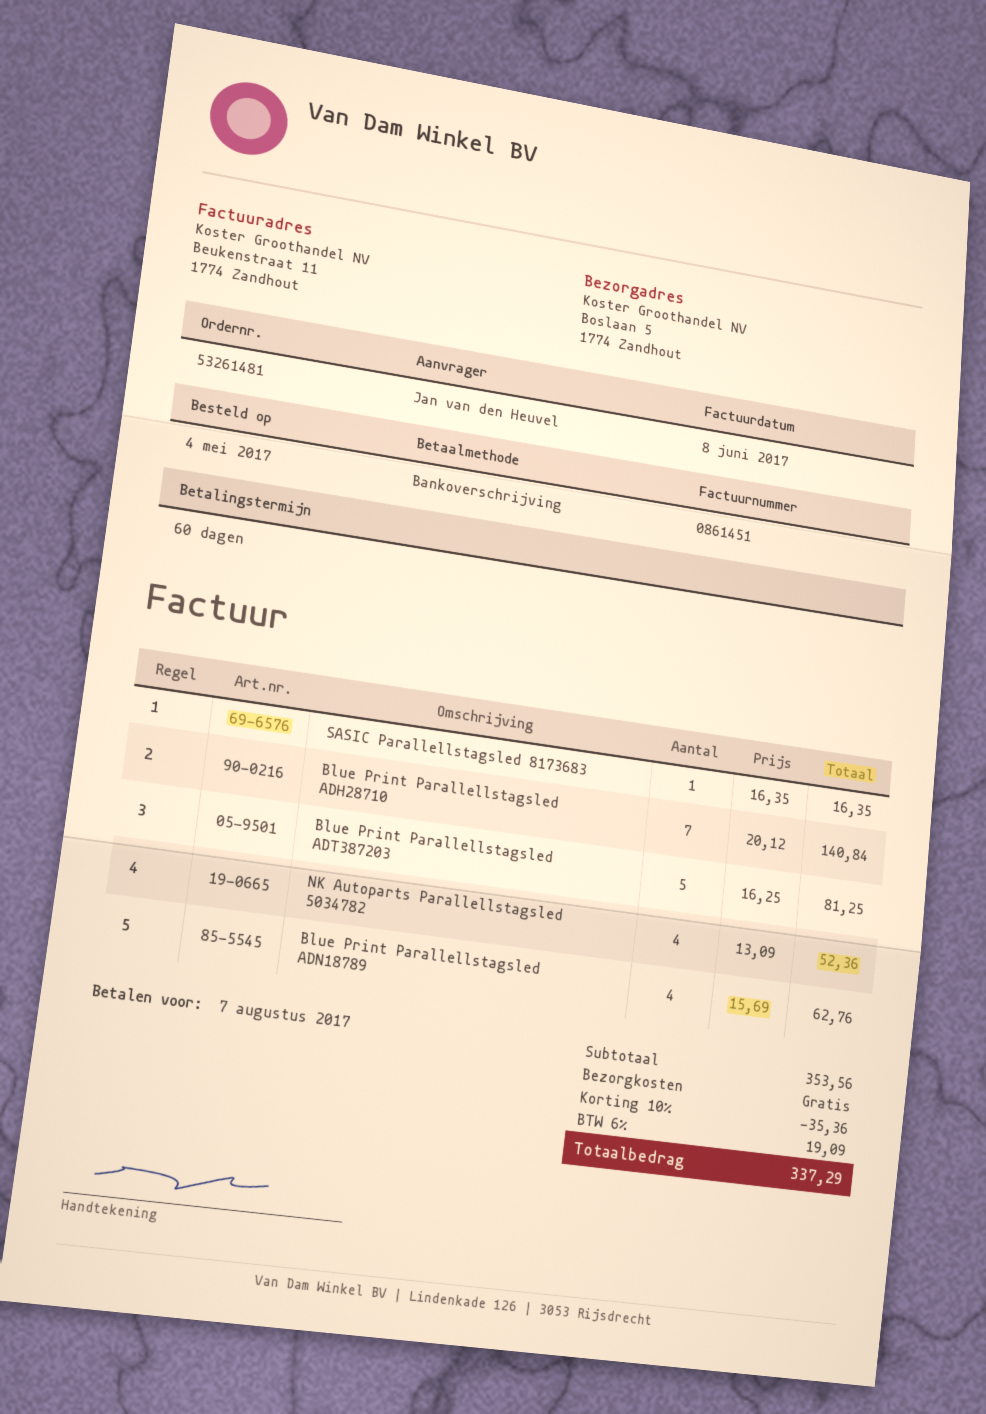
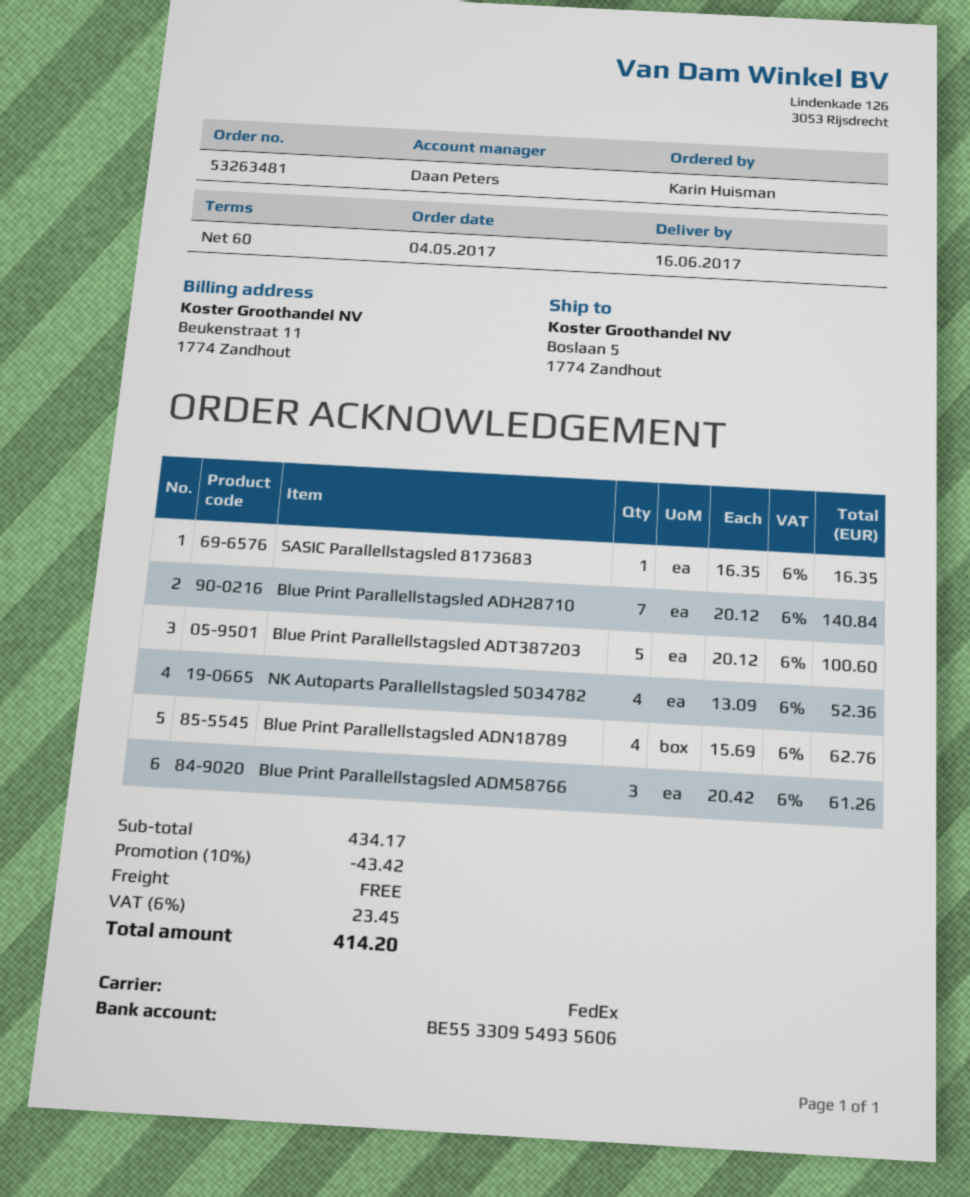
order number: 53261481 -> 53263481
ordered by: Jan van den Heuvel -> Karin Huisman
Blue Print Parallellstagsled ADT387203: 5 x 16.25 = 81.25 -> 5 x 20.12 = 100.60
Blue Print Parallellstagsled ADM58766: none -> 3 x 20.42 = 61.26
subtotal: 353.56 -> 434.17
discount: 10% = 35.36 -> 10% = 43.42
tax: 6% = 19.09 -> 6% = 23.45
total: 337.29 -> 414.20

